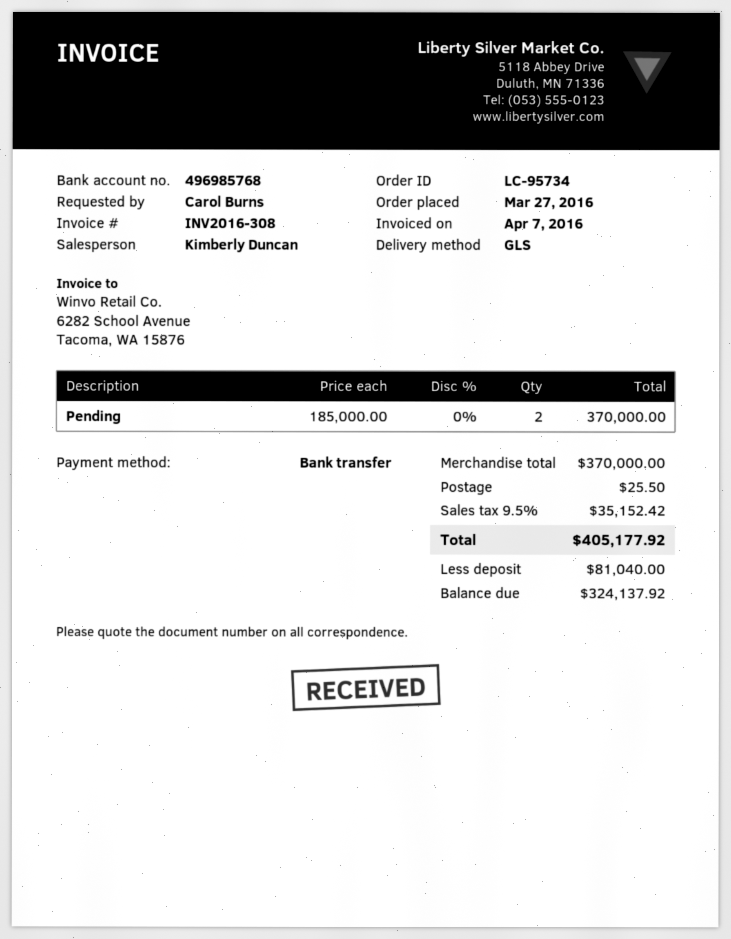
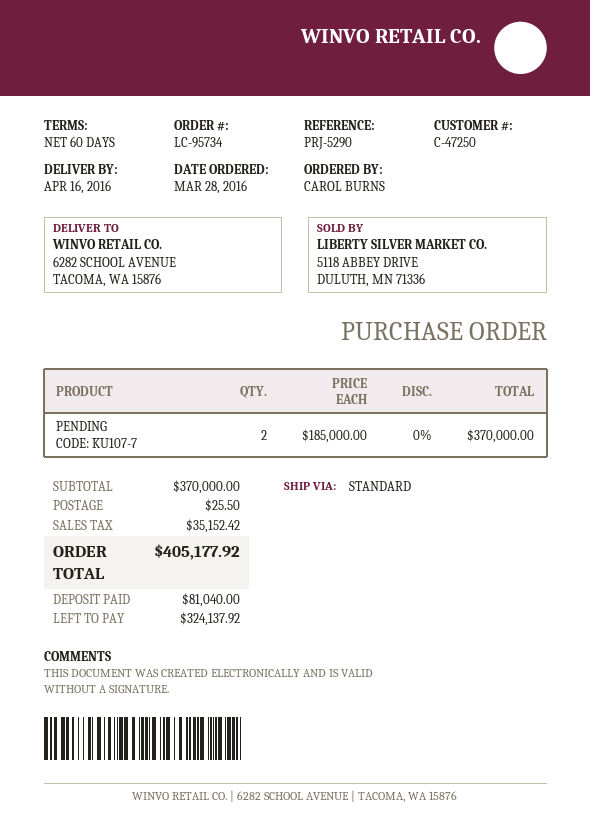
order date: 2016-03-27 -> 2016-03-28
shipping method: GLS -> standard

